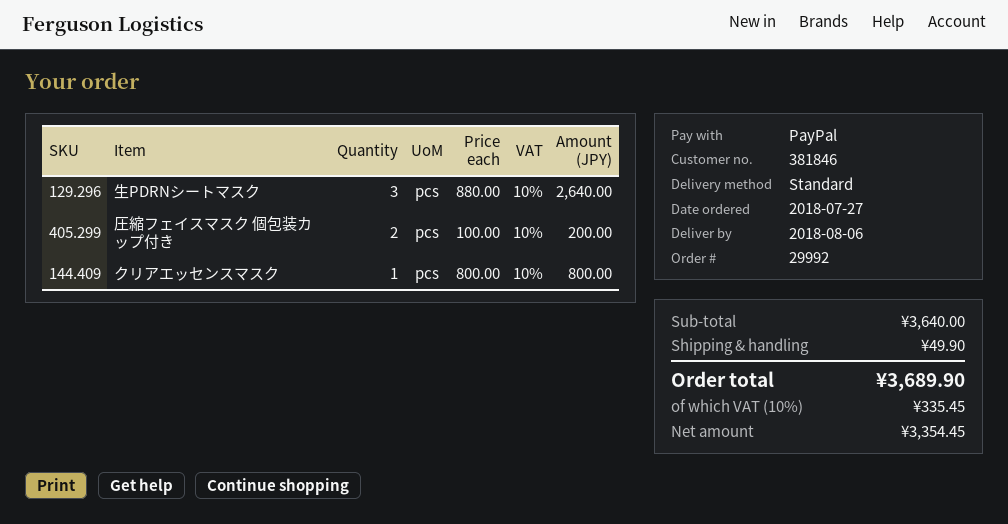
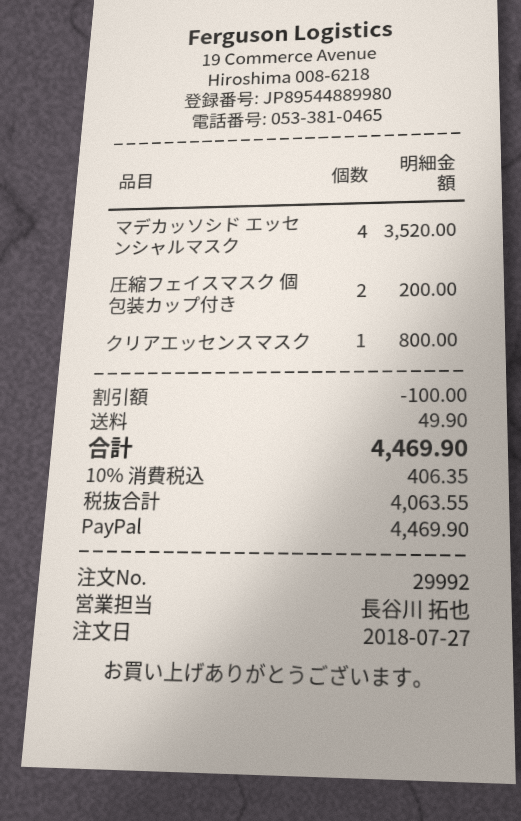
生PDRNシートマスク: 3 for 2640.00 -> none
マデカッソシド エッセンシャルマスク: none -> 4 for 3520.00
discount: none -> 100.00
net: 3354.45 -> 4063.55
tax: 10% = 335.45 -> 10% = 406.35
total: 3689.90 -> 4469.90

